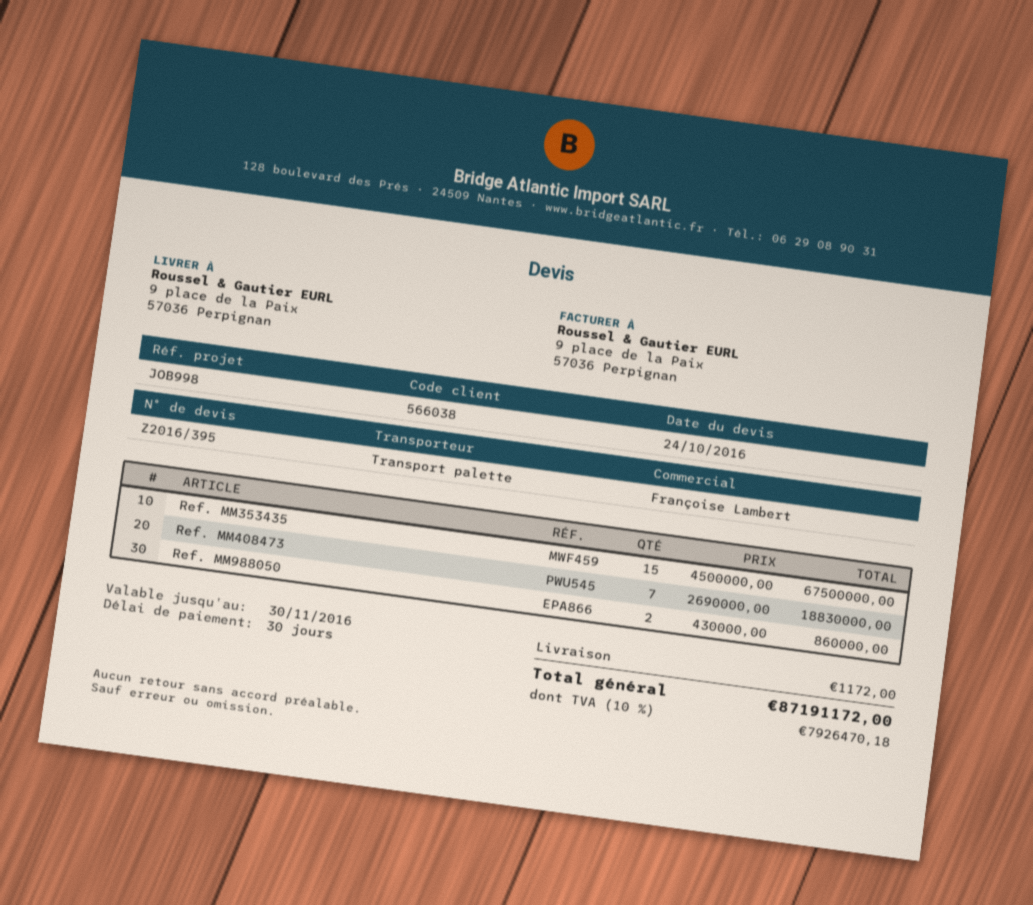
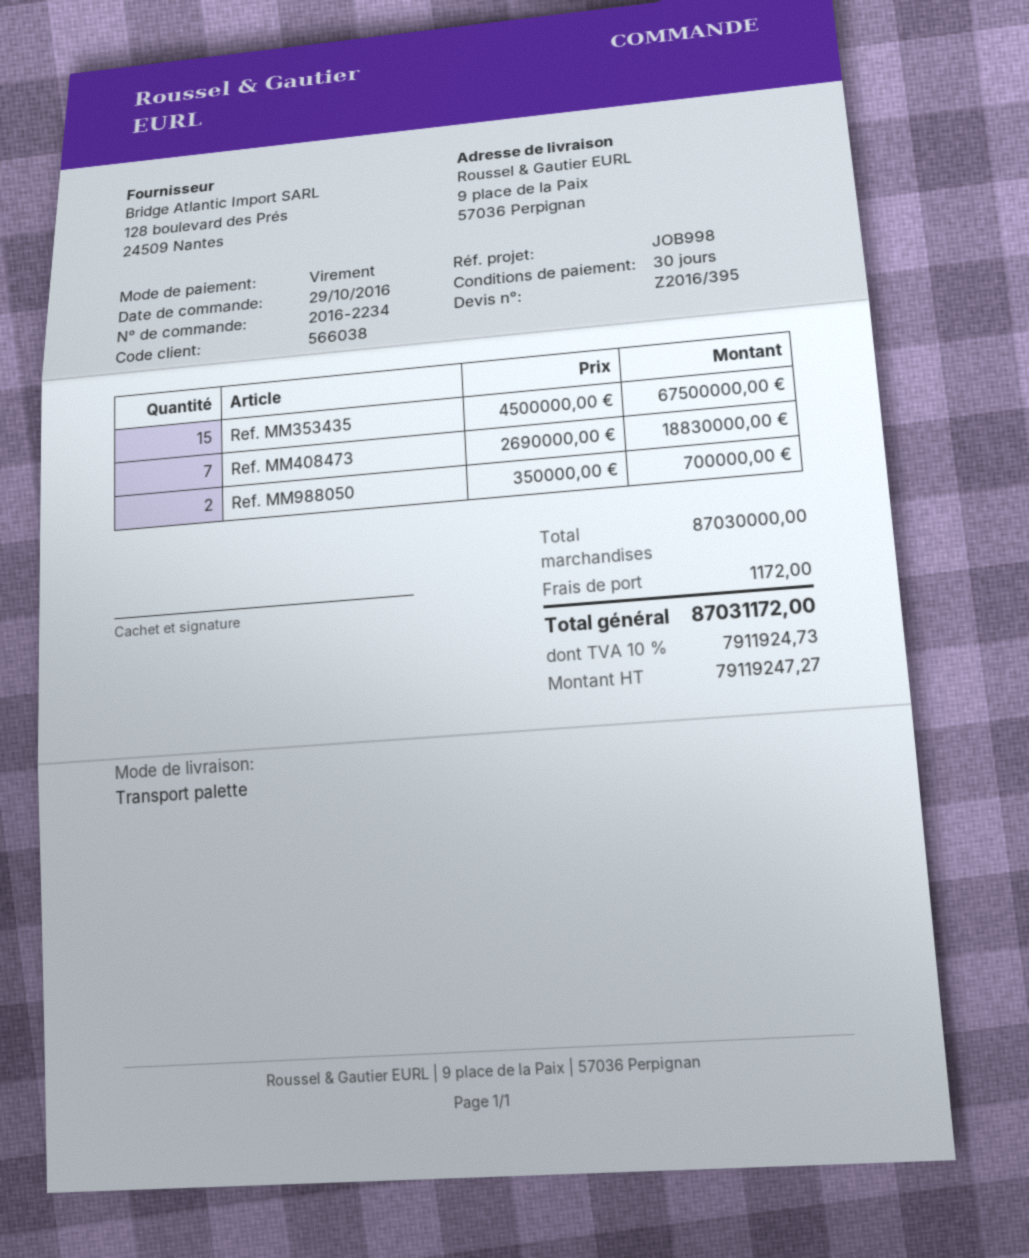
Ref. MM988050: 2 x 430000.00 = 860000.00 -> 2 x 350000.00 = 700000.00
tax: 10% = 7926470.18 -> 10% = 7911924.73
total: 87191172.00 -> 87031172.00

